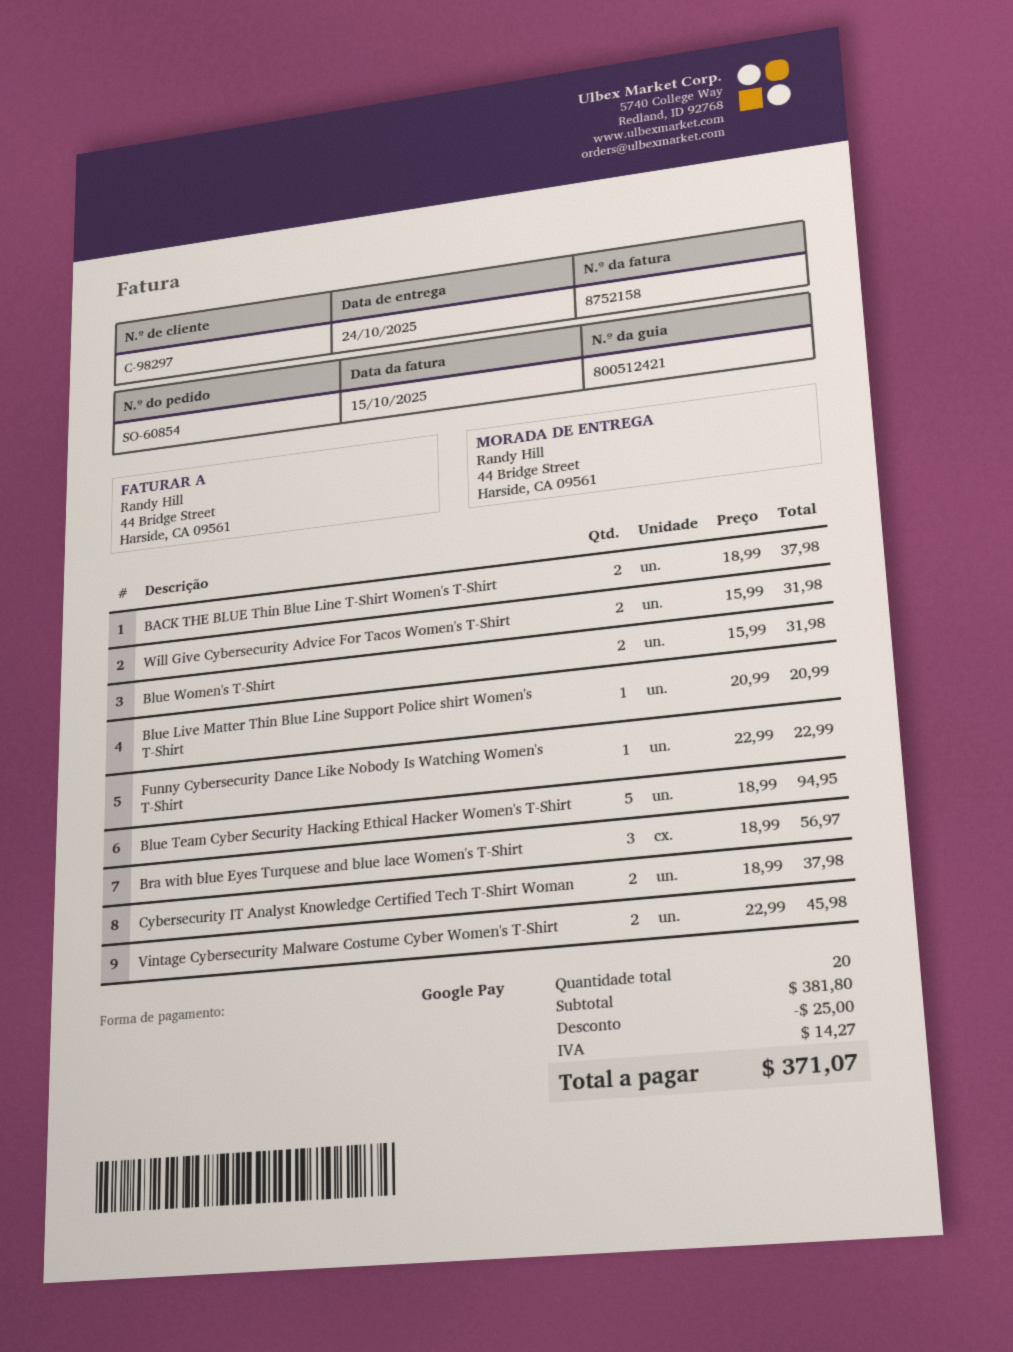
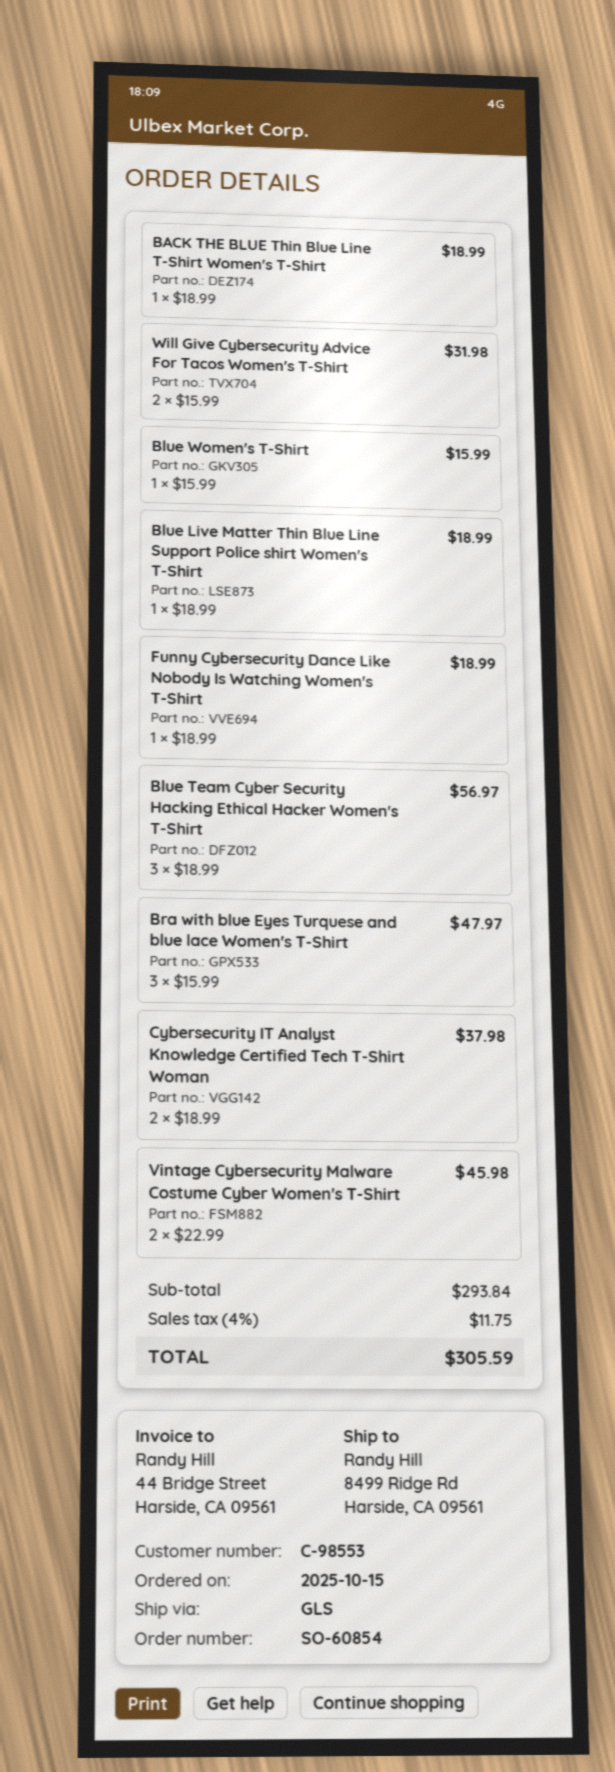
customer number: C-98297 -> C-98553
ship to: 44 Bridge Street, Harside, CA 09561 -> 8499 Ridge Rd, Harside, CA 09561
BACK THE BLUE Thin Blue Line T-Shirt Women's T-Shirt: 2 x 18.99 = 37.98 -> 1 x 18.99 = 18.99
Blue Women's T-Shirt: 2 x 15.99 = 31.98 -> 1 x 15.99 = 15.99
Blue Live Matter Thin Blue Line Support Police shirt Women's T-Shirt: 1 x 20.99 = 20.99 -> 1 x 18.99 = 18.99
Funny Cybersecurity Dance Like Nobody Is Watching Women's T-Shirt: 1 x 22.99 = 22.99 -> 1 x 18.99 = 18.99
Blue Team Cyber Security Hacking Ethical Hacker Women's T-Shirt: 5 x 18.99 = 94.95 -> 3 x 18.99 = 56.97
Bra with blue Eyes Turquese and blue lace Women's T-Shirt: 3 x 18.99 = 56.97 -> 3 x 15.99 = 47.97
subtotal: 381.80 -> 293.84
discount: 25.00 -> none
tax: 14.27 -> 11.75
total: 371.07 -> 305.59

